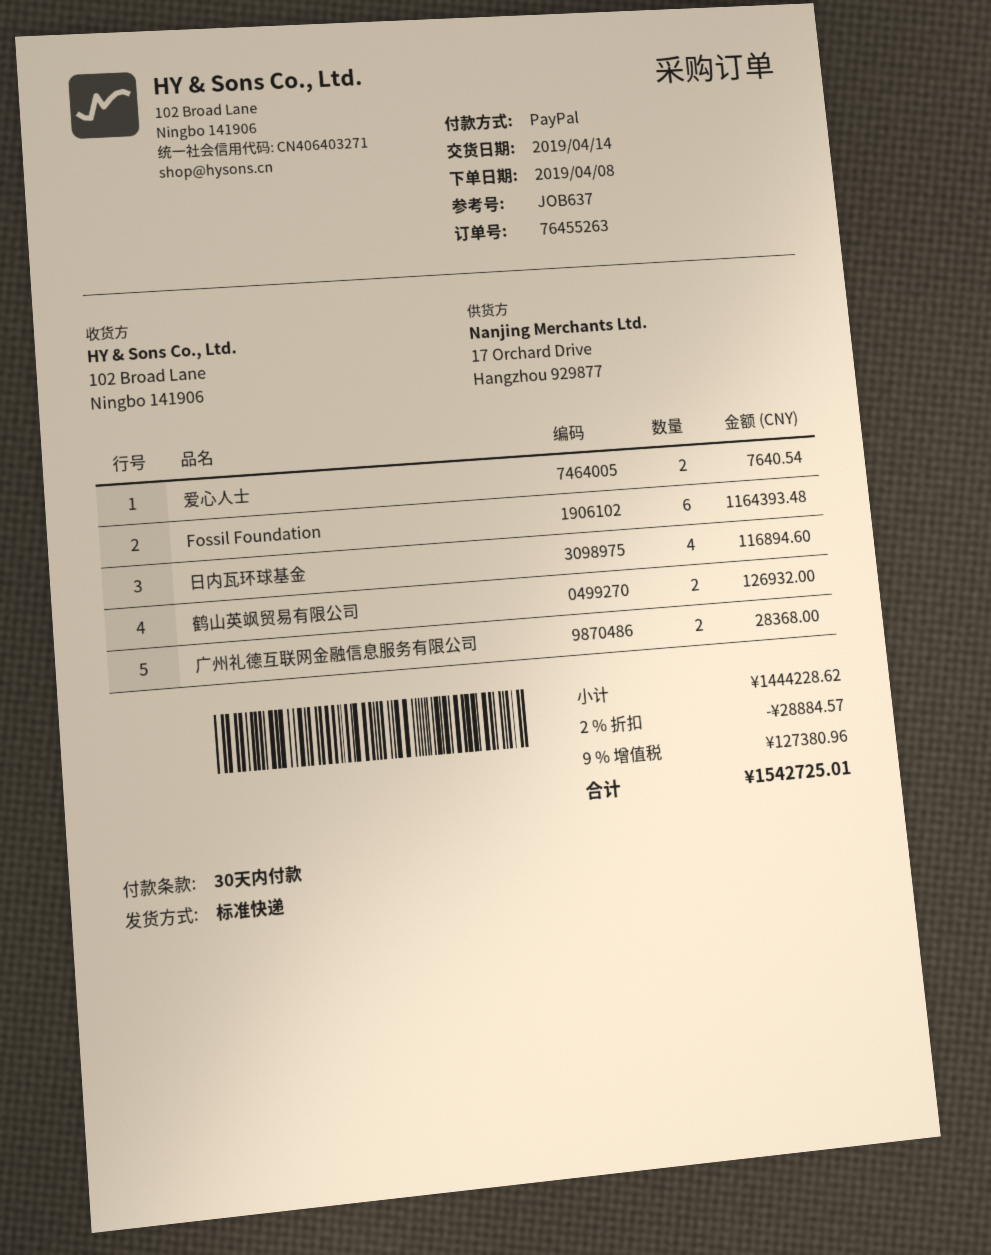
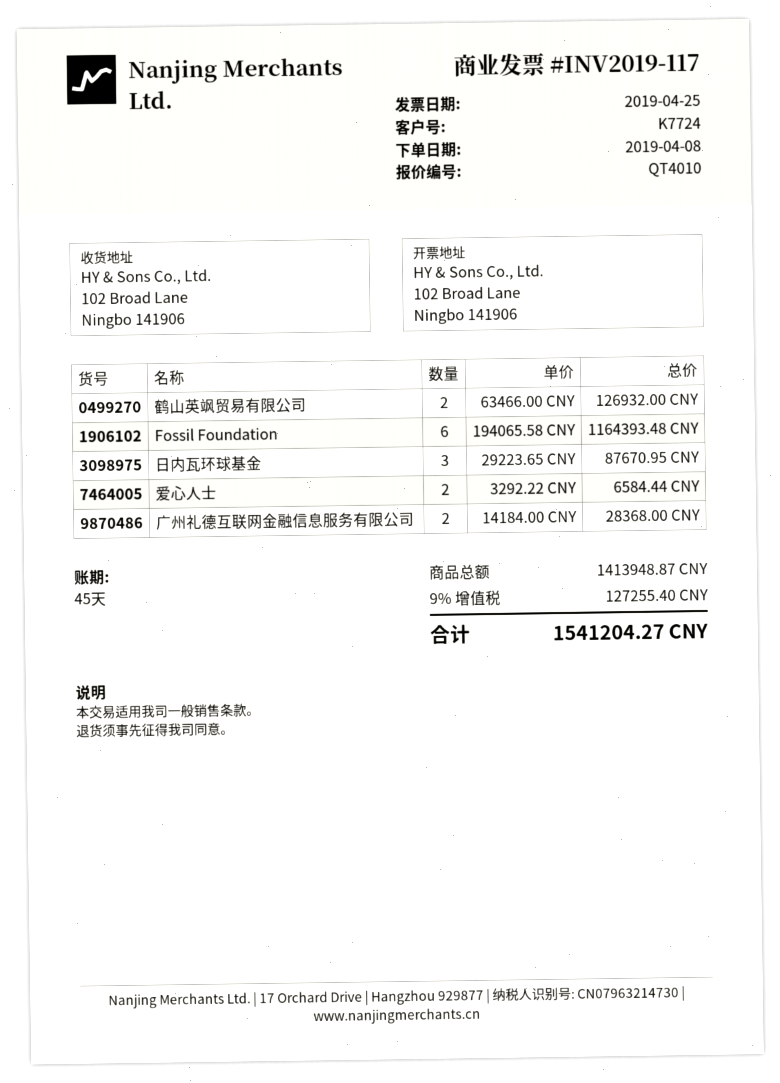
payment terms: 30 days -> 45 days
爱心人士: 2 for 7640.54 -> 2 for 6584.44
日内瓦环球基金: 4 for 116894.60 -> 3 for 87670.95
subtotal: 1444228.62 -> 1413948.87
discount: 2% = 28884.57 -> none
tax: 9% = 127380.96 -> 9% = 127255.40
total: 1542725.01 -> 1541204.27

